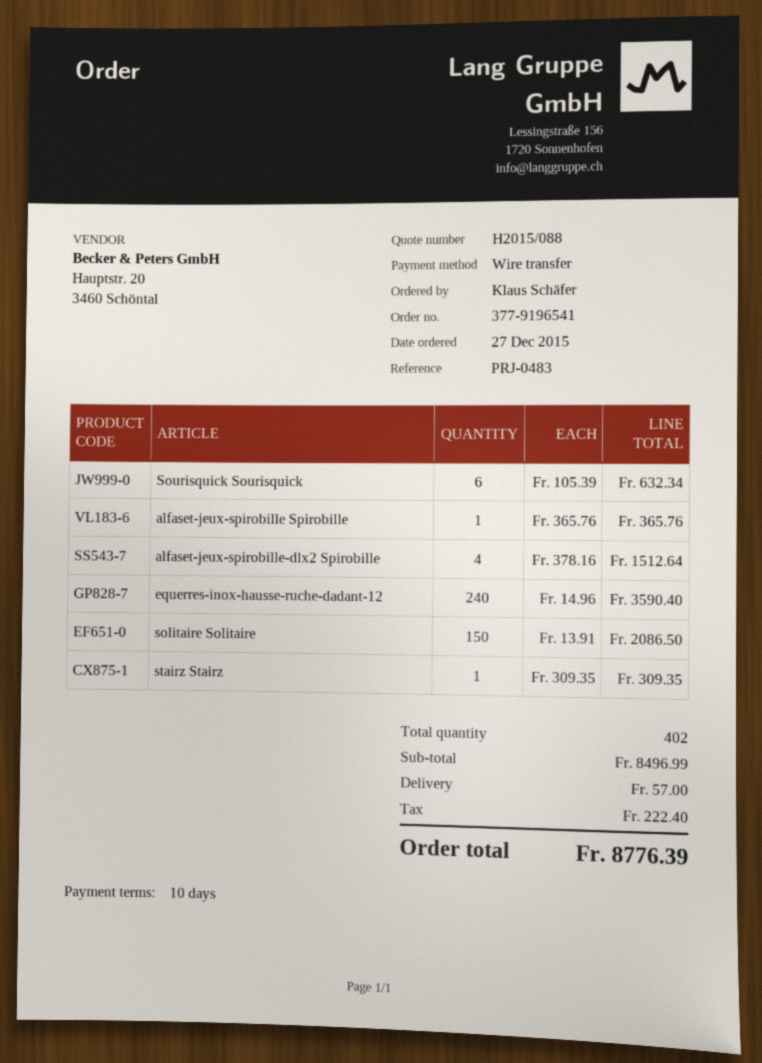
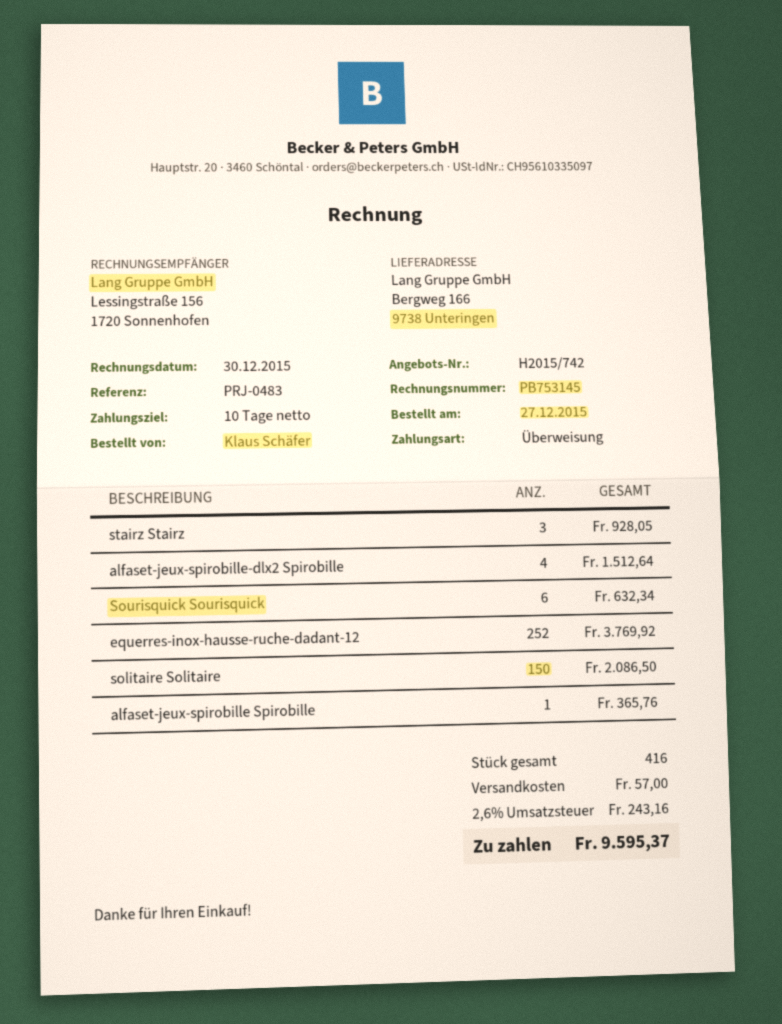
quote number: H2015/088 -> H2015/742
equerres-inox-hausse-ruche-dadant-12: 240 for 3590.40 -> 252 for 3769.92
stairz Stairz: 1 for 309.35 -> 3 for 928.05
total quantity: 402 -> 416
tax: 222.40 -> 243.16
total: 8776.39 -> 9595.37

